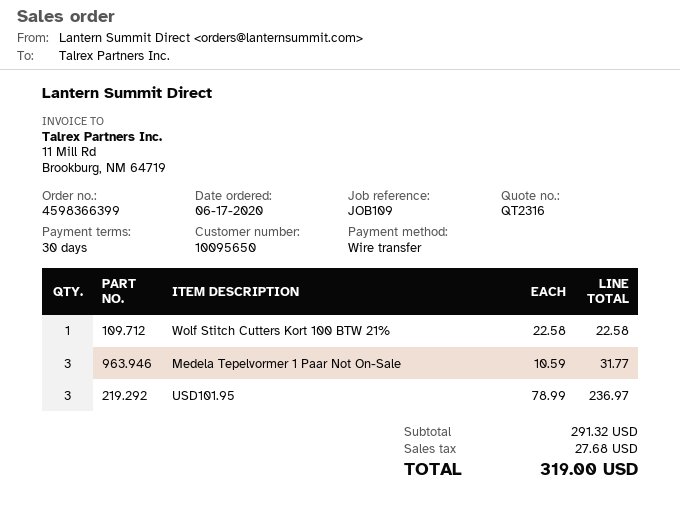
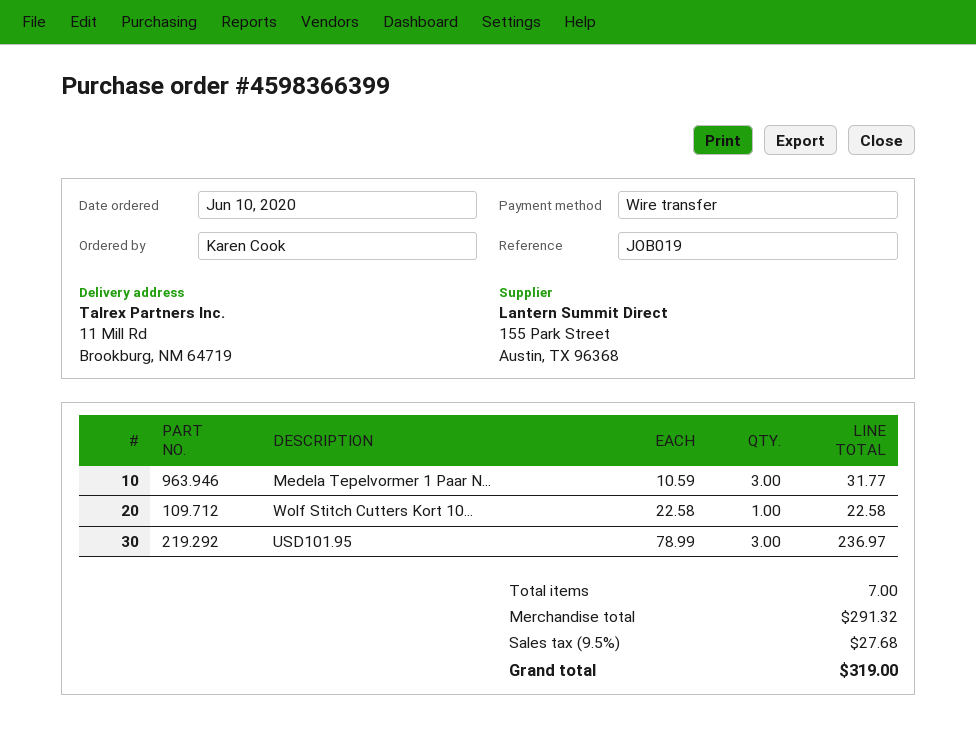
order date: 2020-06-17 -> 2020-06-10
reference: JOB109 -> JOB019

